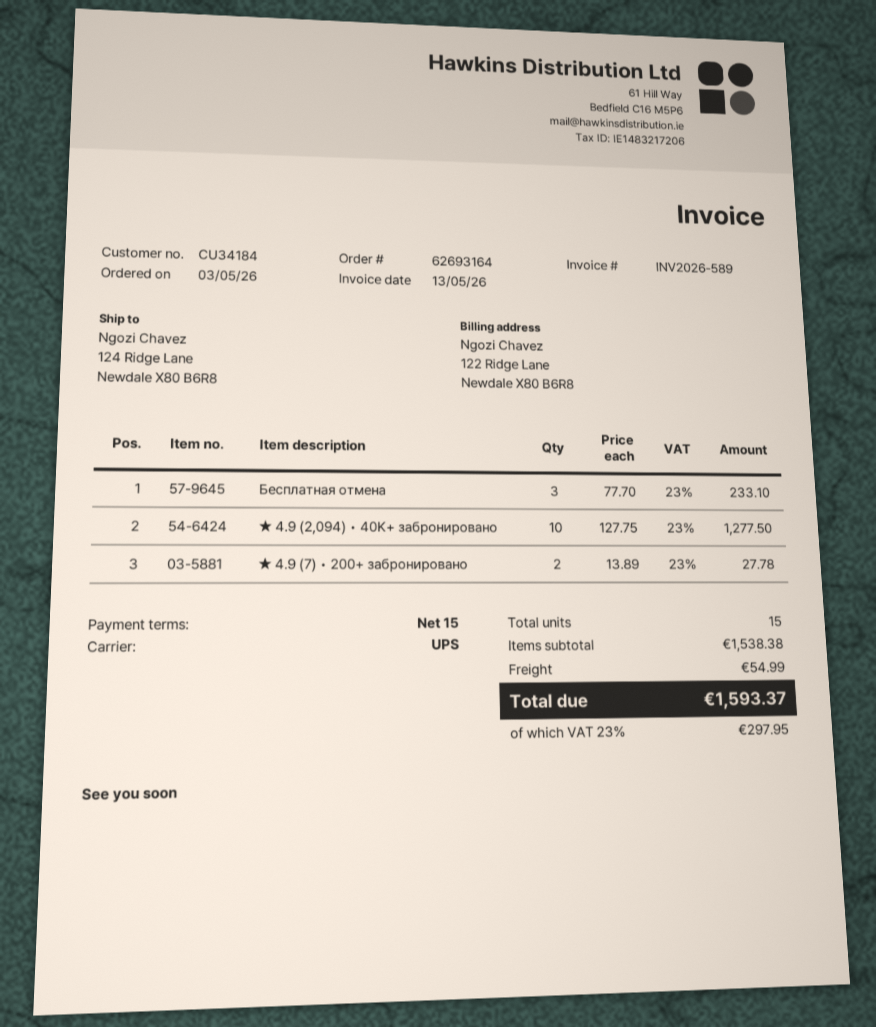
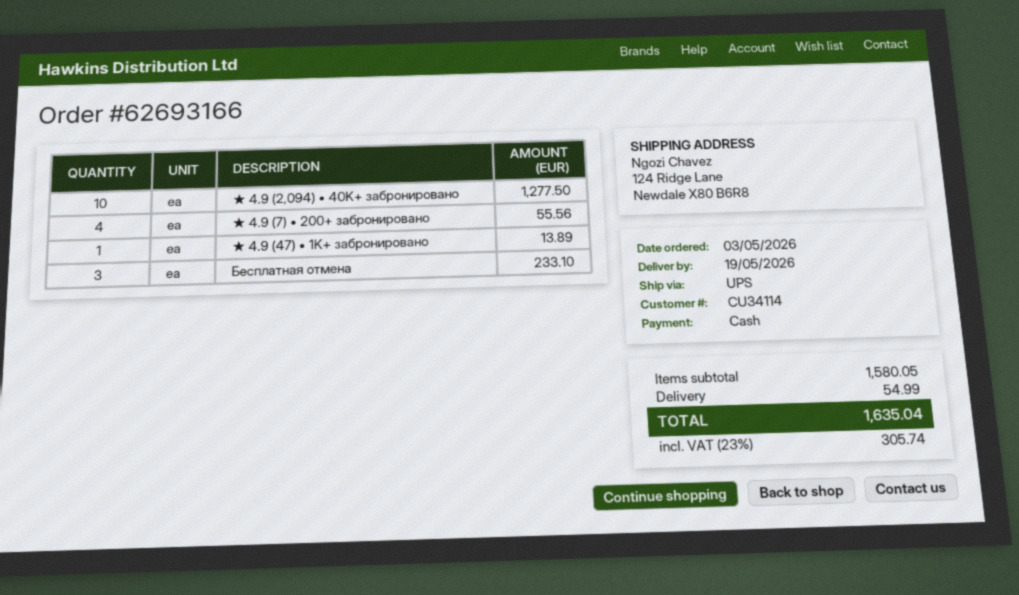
order number: 62693164 -> 62693166
customer number: CU34184 -> CU34114
★ 4.9 (7) • 200+ забронировано: 2 for 27.78 -> 4 for 55.56
★ 4.9 (47) • 1K+ забронировано: none -> 1 for 13.89
subtotal: 1538.38 -> 1580.05
tax: 23% = 297.95 -> 23% = 305.74
total: 1593.37 -> 1635.04

